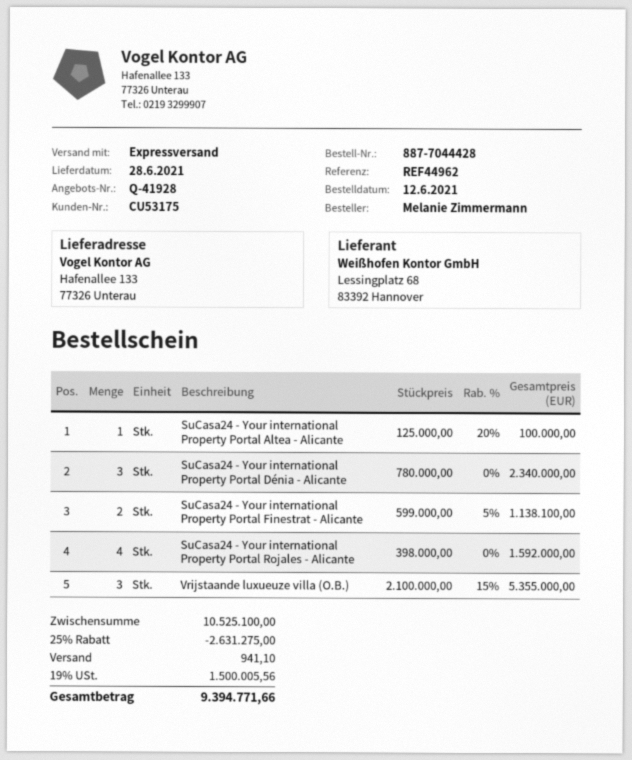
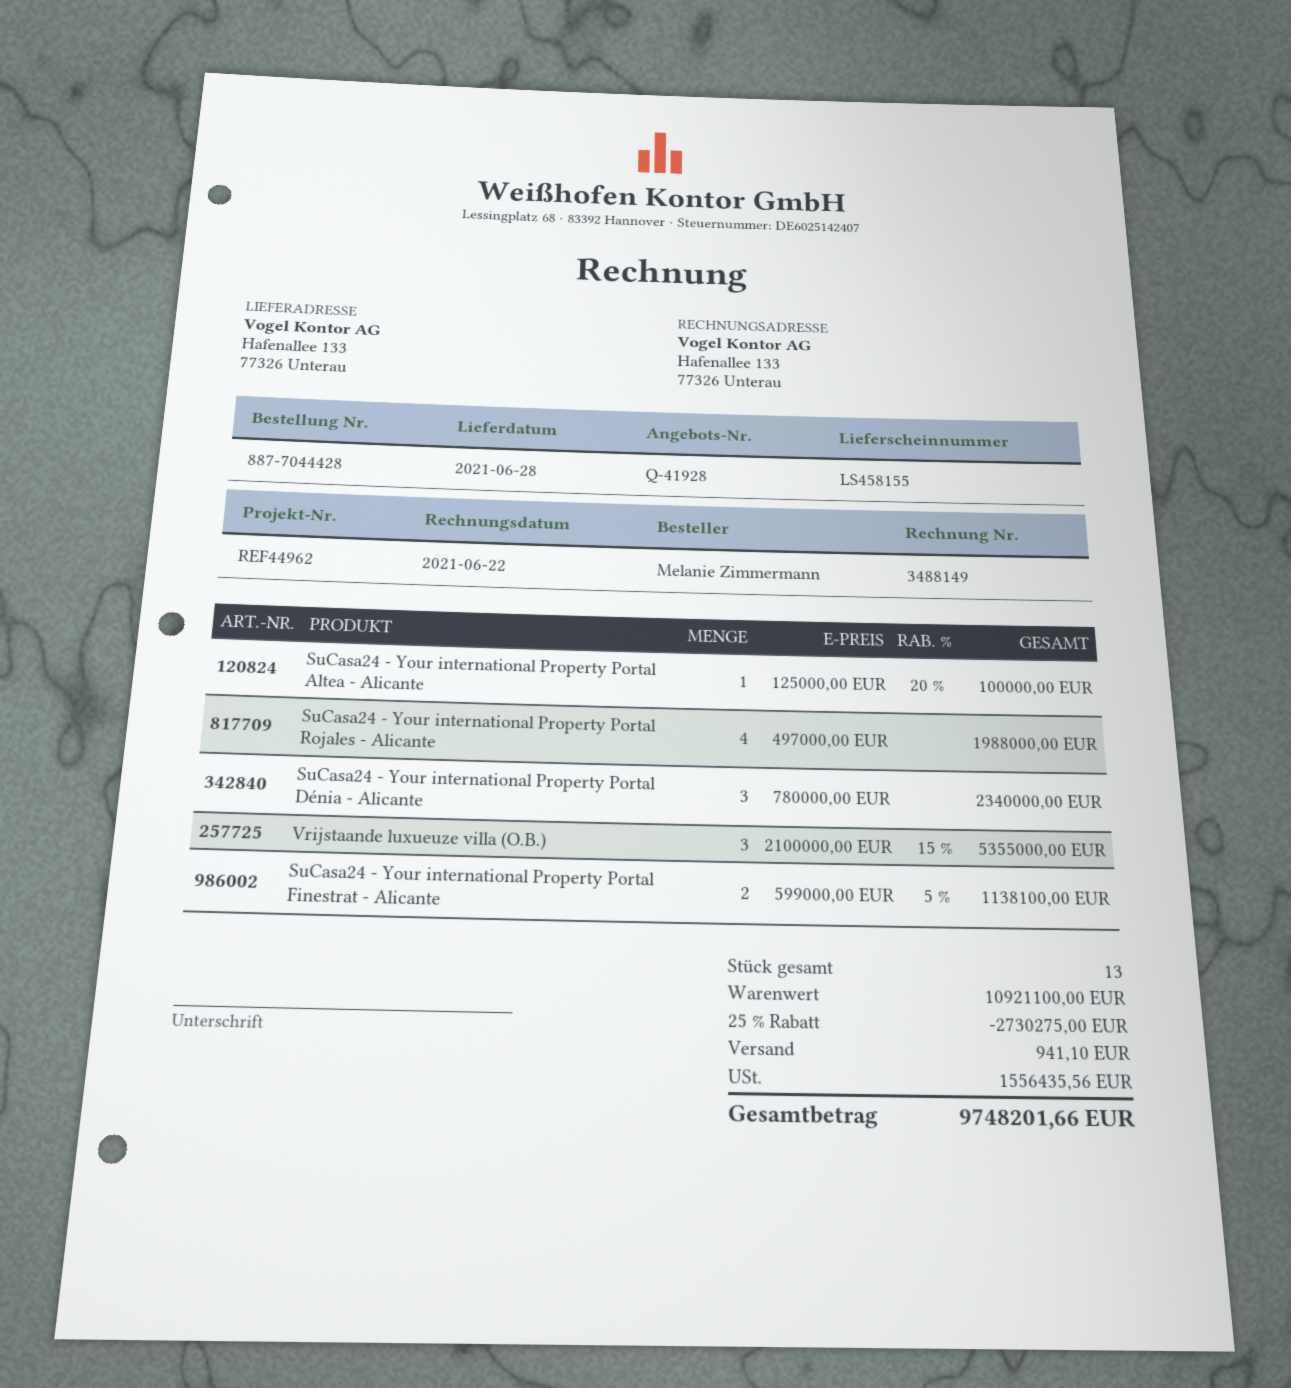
SuCasa24 - Your international Property Portal Rojales - Alicante: 4 x 398000.00 = 1592000.00 -> 4 x 497000.00 = 1988000.00
subtotal: 10525100.00 -> 10921100.00
discount: 25% = 2631275.00 -> 25% = 2730275.00
tax: 1500005.56 -> 1556435.56
total: 9394771.66 -> 9748201.66

